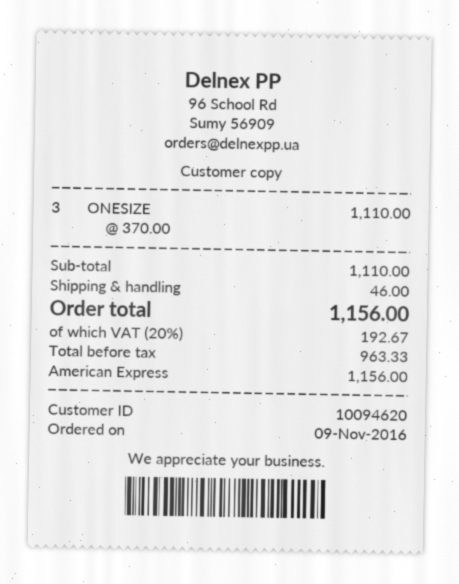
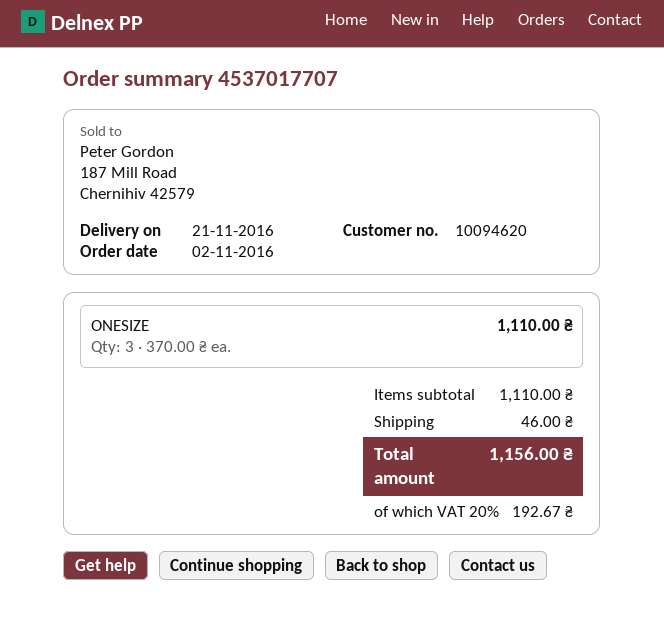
order date: 2016-11-09 -> 2016-11-02

